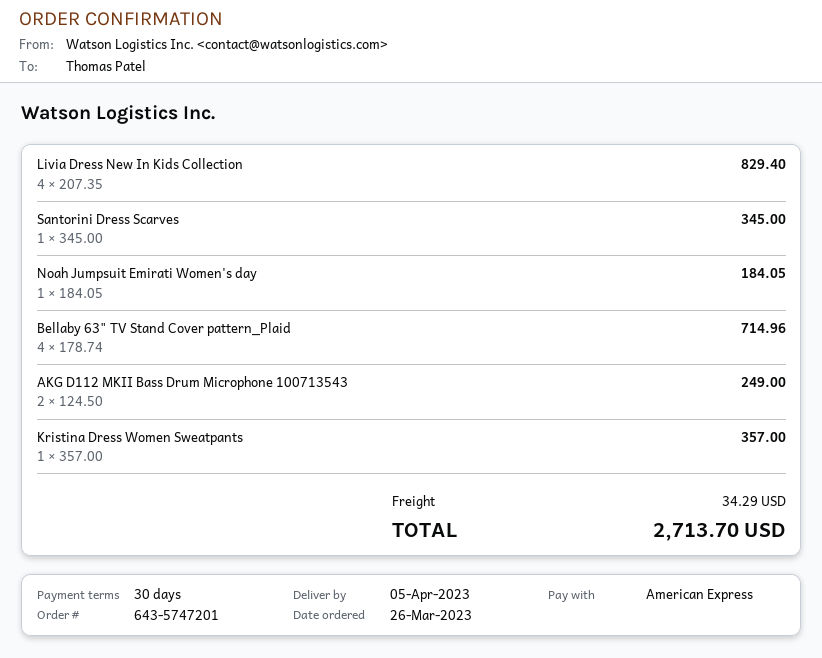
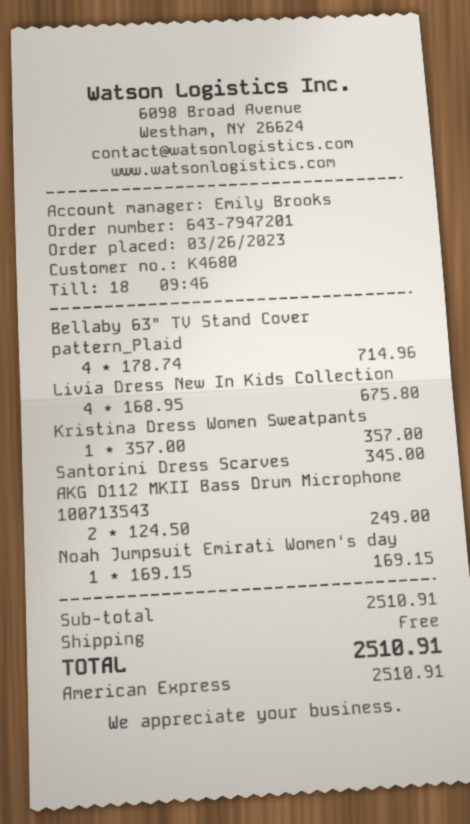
order number: 643-5747201 -> 643-7947201
Livia Dress New In Kids Collection: 4 x 207.35 = 829.40 -> 4 x 168.95 = 675.80
Noah Jumpsuit Emirati Women's day: 1 x 184.05 = 184.05 -> 1 x 169.15 = 169.15
shipping: 34.29 -> 0.00
total: 2713.70 -> 2510.91

